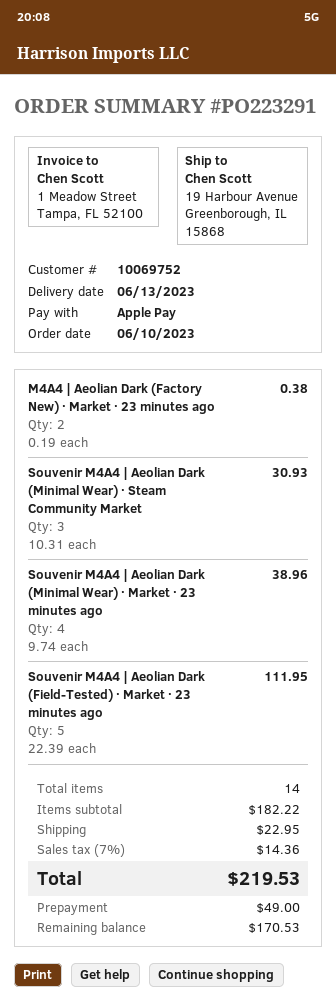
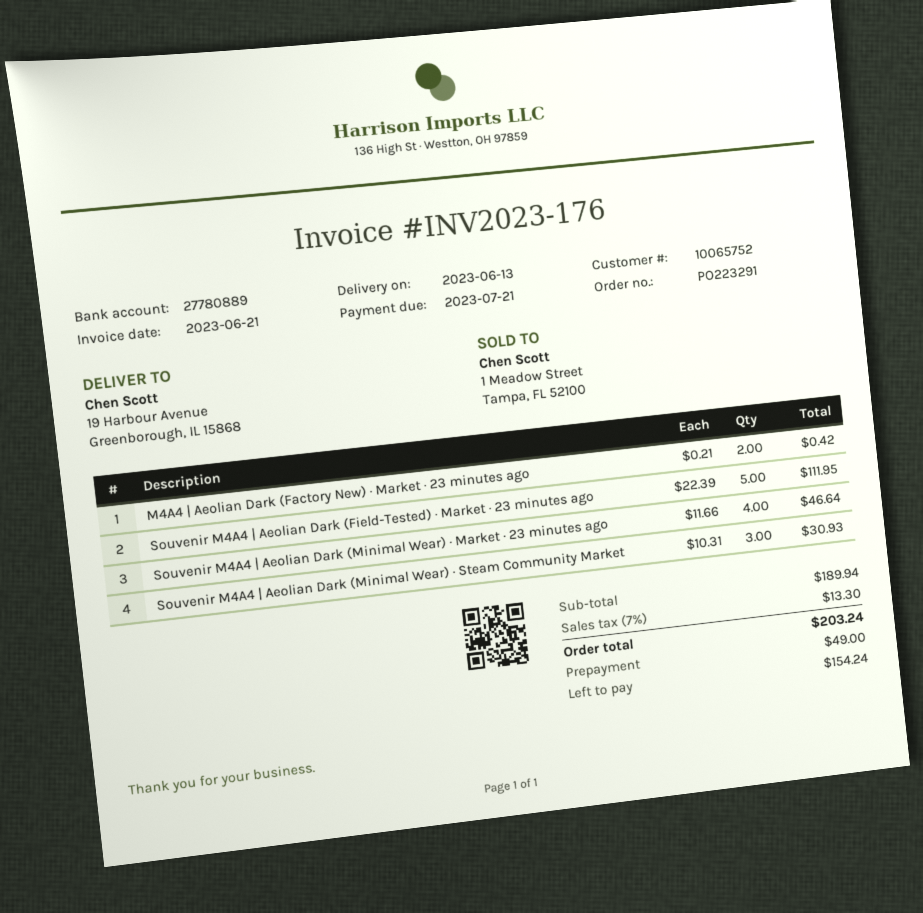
customer number: 10069752 -> 10065752
M4A4 | Aeolian Dark (Factory New) · Market · 23 minutes ago: 2 x 0.19 = 0.38 -> 2 x 0.21 = 0.42
Souvenir M4A4 | Aeolian Dark (Minimal Wear) · Market · 23 minutes ago: 4 x 9.74 = 38.96 -> 4 x 11.66 = 46.64
subtotal: 182.22 -> 189.94
shipping: 22.95 -> none
tax: 7% = 14.36 -> 7% = 13.30
total: 219.53 -> 203.24
balance: 170.53 -> 154.24

